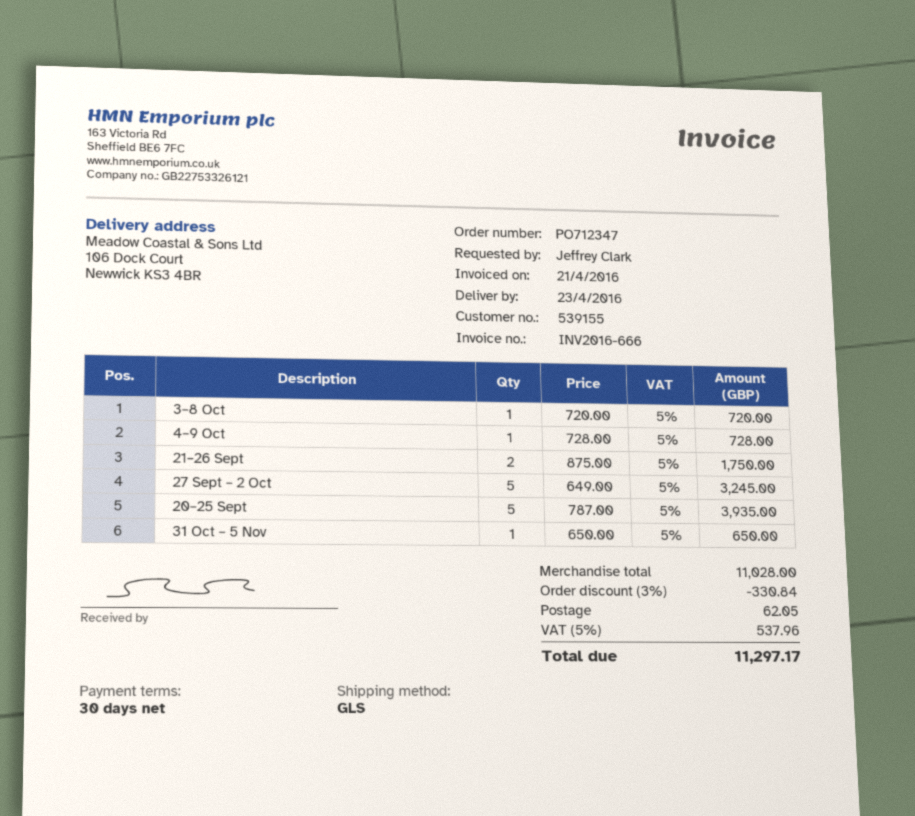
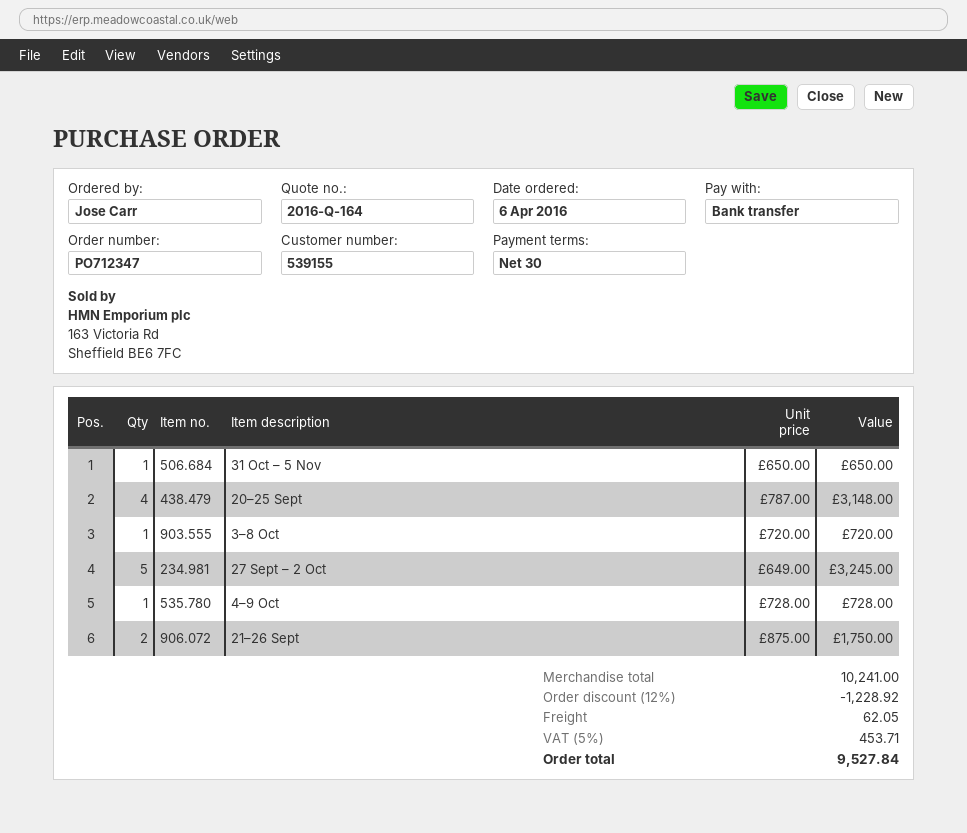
ordered by: Jeffrey Clark -> Jose Carr
20–25 Sept: 5 x 787.00 = 3935.00 -> 4 x 787.00 = 3148.00
subtotal: 11028.00 -> 10241.00
discount: 3% = 330.84 -> 12% = 1228.92
tax: 5% = 537.96 -> 5% = 453.71
total: 11297.17 -> 9527.84

